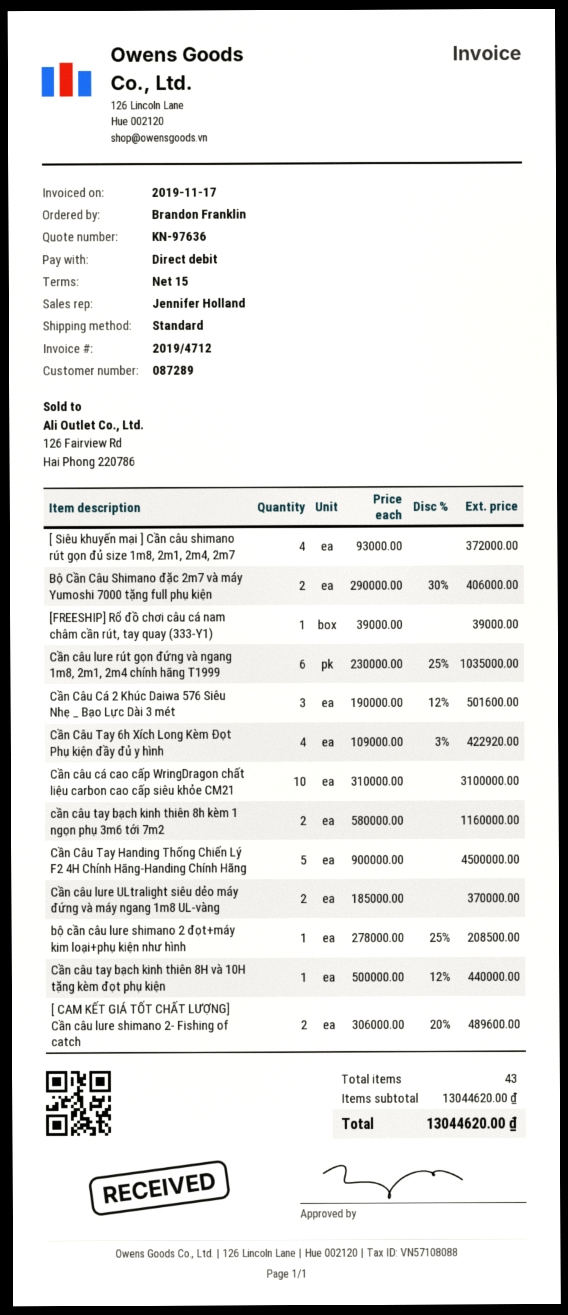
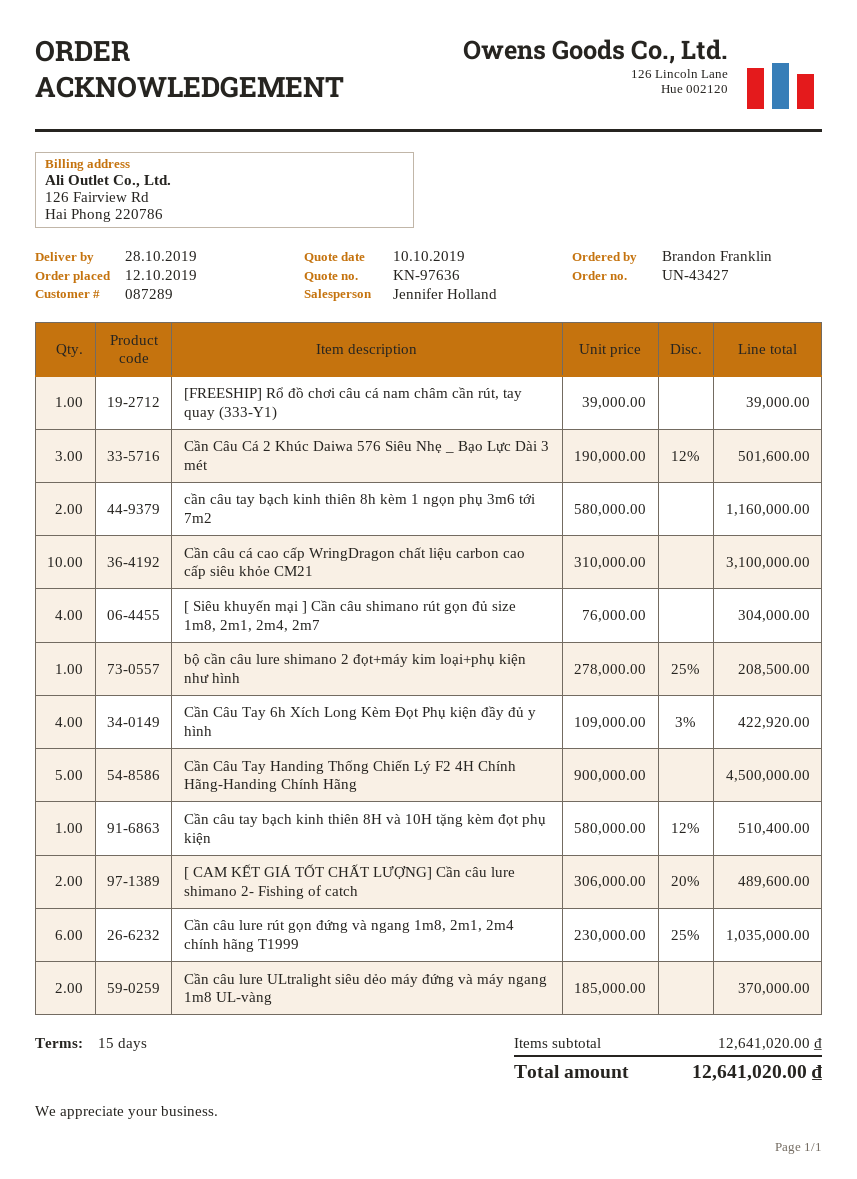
[ Siêu khuyến mại ] Cần câu shimano rút gọn đủ size 1m8, 2m1, 2m4, 2m7: 4 x 93000.00 = 372000.00 -> 4 x 76000.00 = 304000.00
Bộ Cần Câu Shimano đặc 2m7 và máy Yumoshi 7000 tặng full phụ kiện: 2 x 290000.00 - 30% = 406000.00 -> none
Cần câu tay bạch kinh thiên 8H và 10H tặng kèm đọt phụ kiện: 1 x 500000.00 - 12% = 440000.00 -> 1 x 580000.00 - 12% = 510400.00
subtotal: 13044620.00 -> 12641020.00
total: 13044620.00 -> 12641020.00

